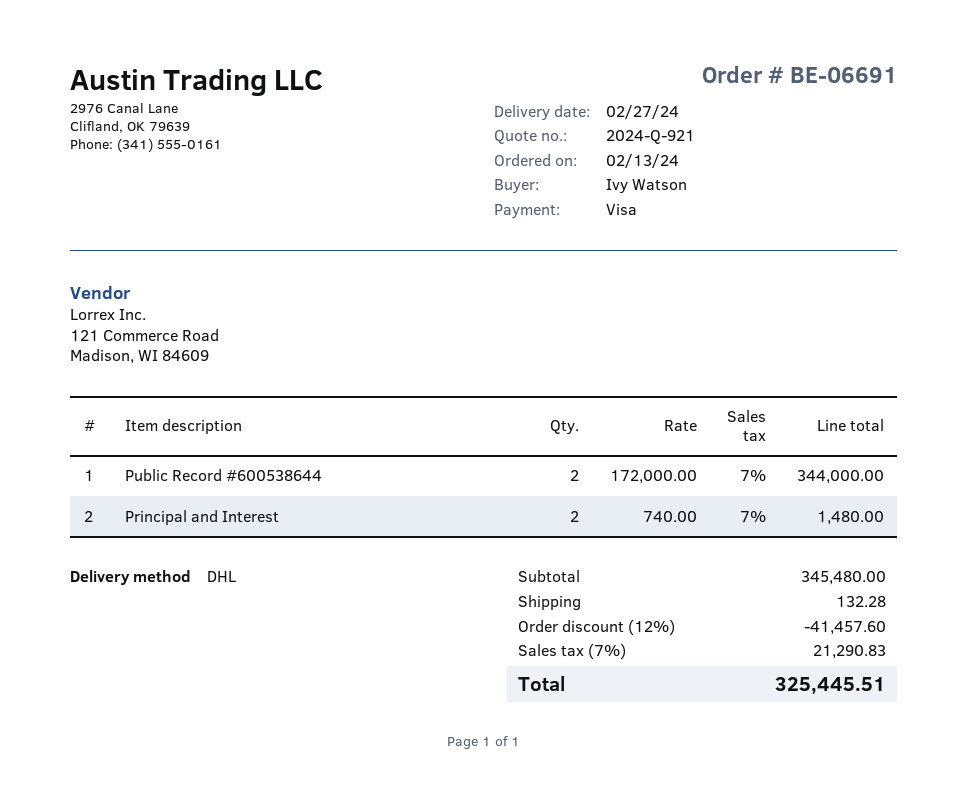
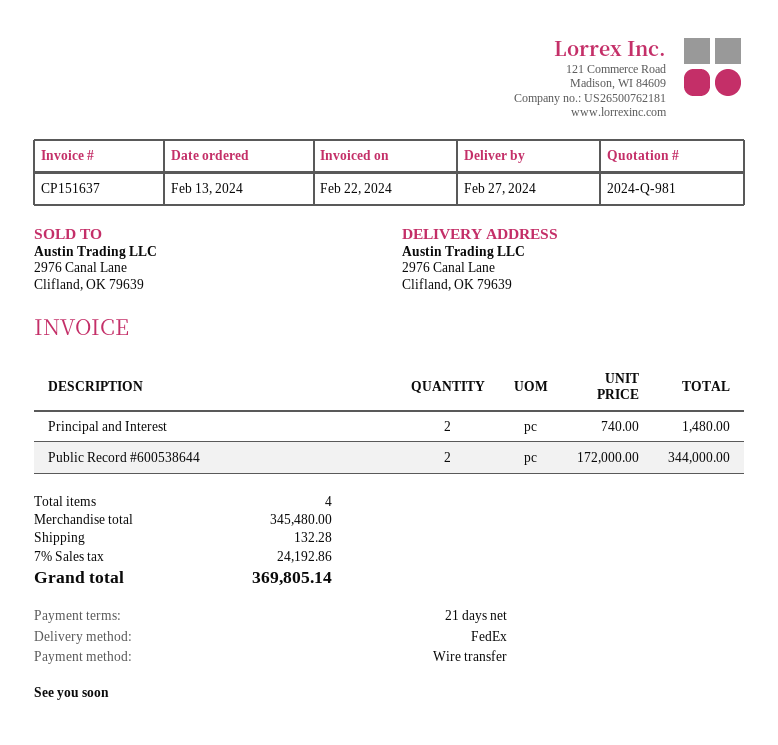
quote number: 2024-Q-921 -> 2024-Q-981
payment method: Visa -> bank transfer
shipping method: DHL -> FedEx
discount: 12% = 41457.60 -> none
tax: 7% = 21290.83 -> 7% = 24192.86
total: 325445.51 -> 369805.14

